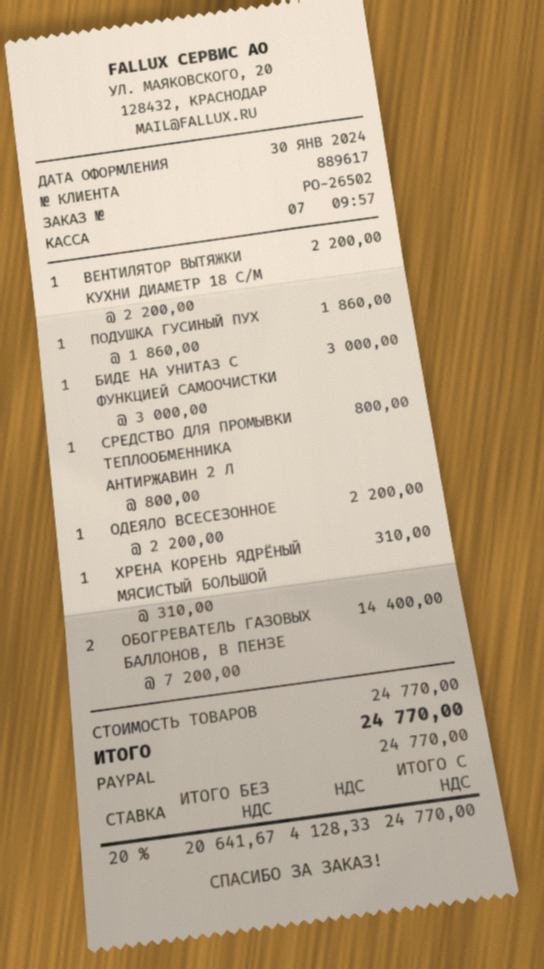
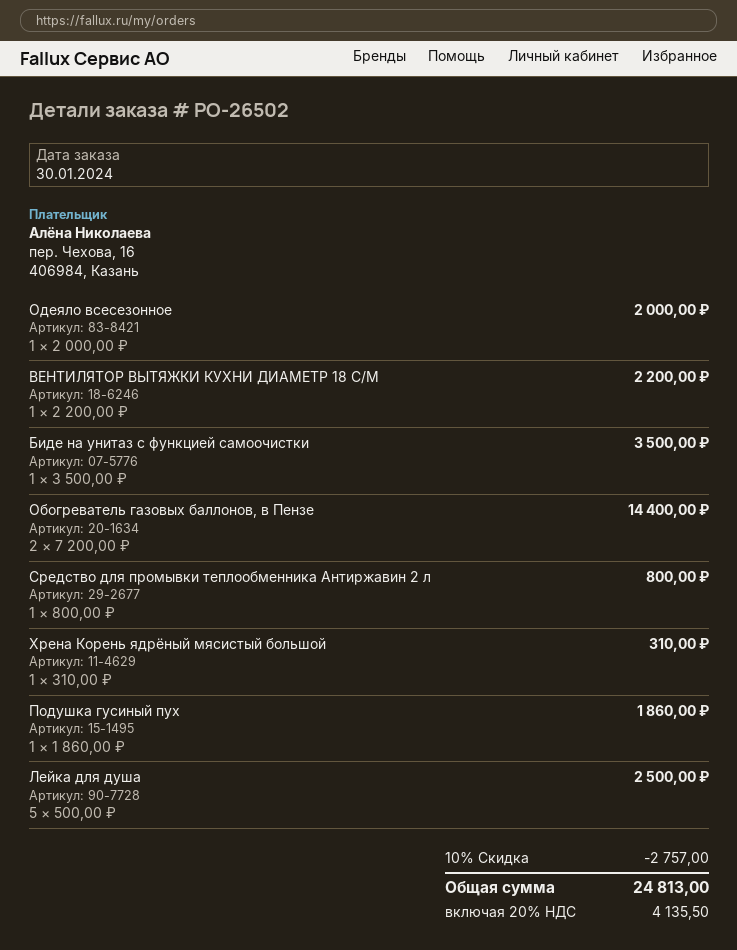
БИДЕ НА УНИТАЗ С ФУНКЦИЕЙ САМООЧИСТКИ: 1 x 3000.00 = 3000.00 -> 1 x 3500.00 = 3500.00
ОДЕЯЛО ВСЕСЕЗОННОЕ: 1 x 2200.00 = 2200.00 -> 1 x 2000.00 = 2000.00
Лейка для душа: none -> 5 x 500.00 = 2500.00
discount: none -> 10% = 2757.00
tax: 20% = 4128.33 -> 20% = 4135.50
total: 24770.00 -> 24813.00

